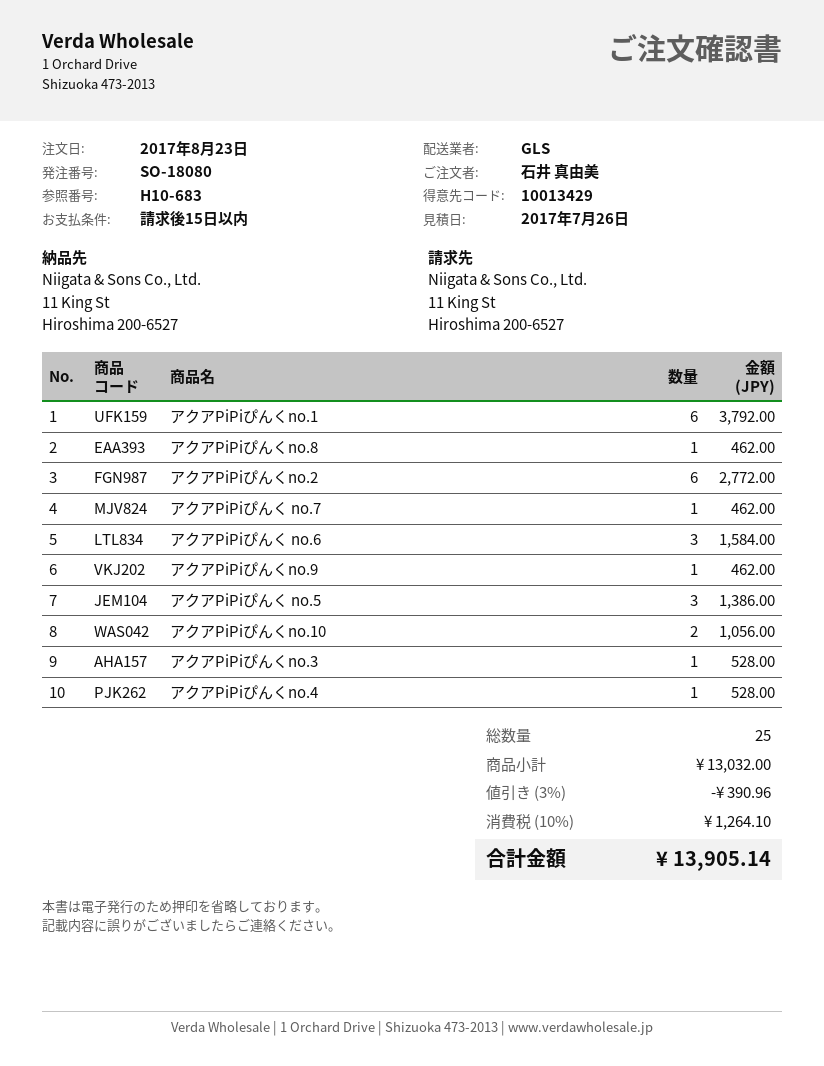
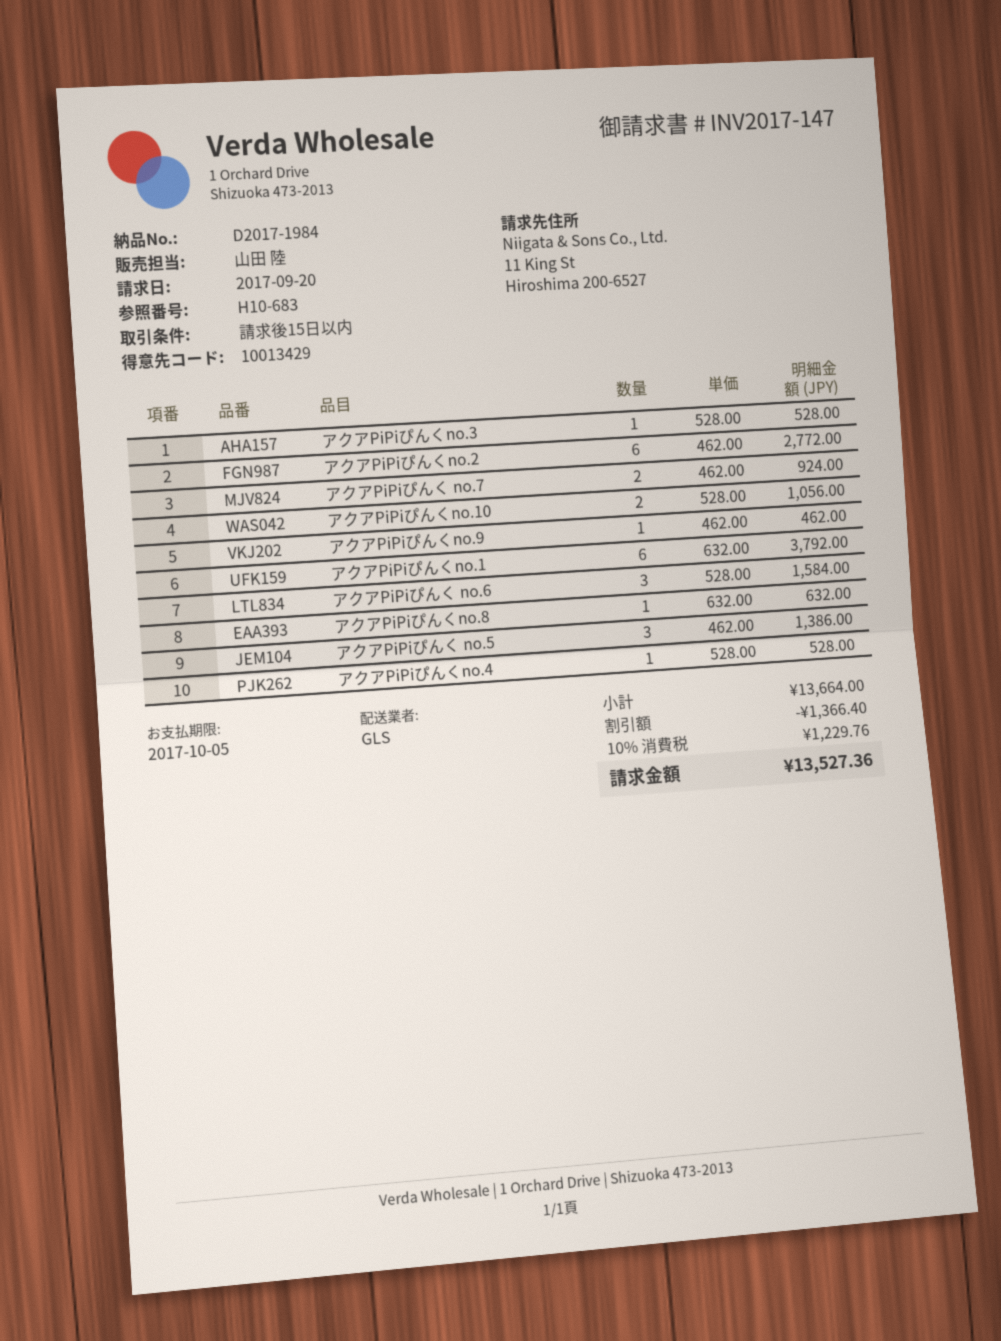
アクアPiPiぴんくno.8: 1 for 462.00 -> 1 for 632.00
アクアPiPiぴんく no.7: 1 for 462.00 -> 2 for 924.00
subtotal: 13032.00 -> 13664.00
discount: 390.96 -> 1366.40
tax: 10% = 1264.10 -> 10% = 1229.76
total: 13905.14 -> 13527.36

